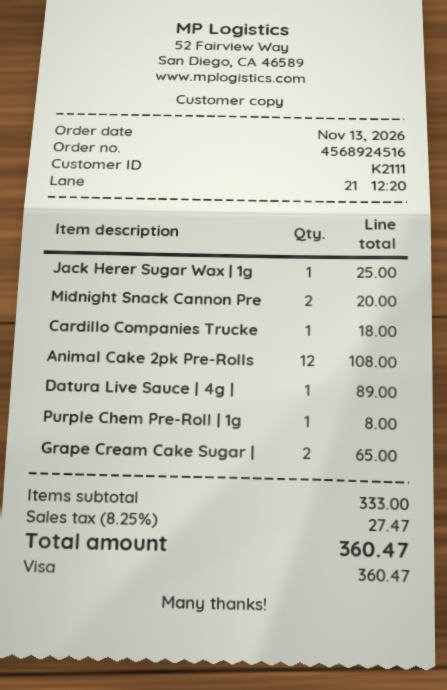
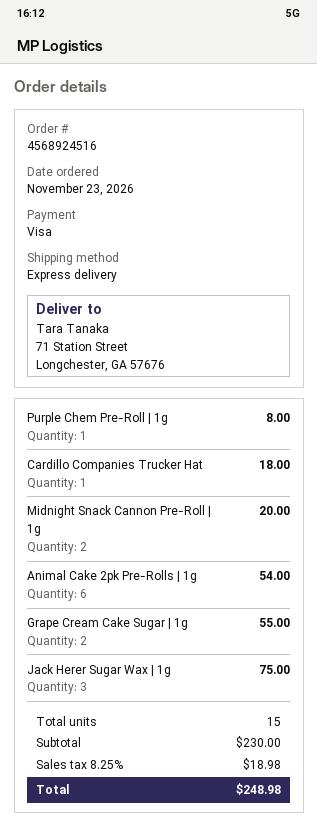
order date: 2026-11-13 -> 2026-11-23
Jack Herer Sugar Wax | 1g: 1 for 25.00 -> 3 for 75.00
Animal Cake 2pk Pre-Rolls: 12 for 108.00 -> 6 for 54.00
Datura Live Sauce | 4g |: 1 for 89.00 -> none
Grape Cream Cake Sugar |: 2 for 65.00 -> 2 for 55.00
subtotal: 333.00 -> 230.00
tax: 8.25% = 27.47 -> 8.25% = 18.98
total: 360.47 -> 248.98

